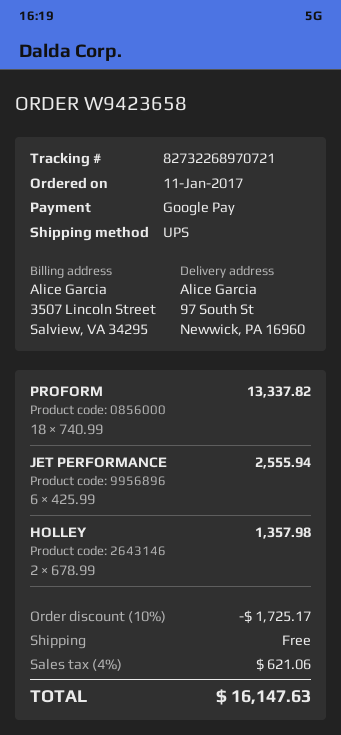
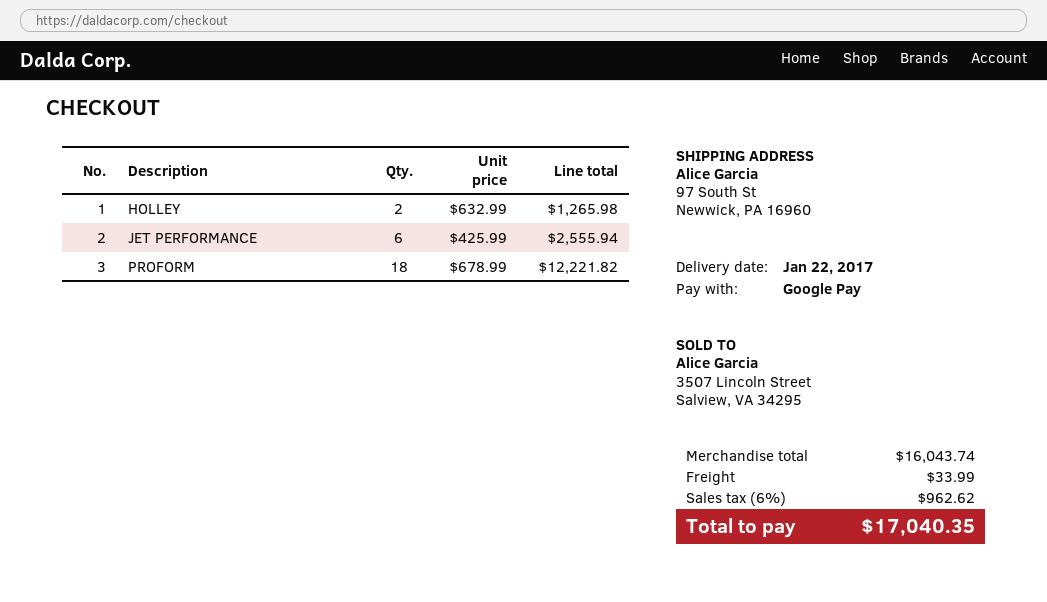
PROFORM: 18 x 740.99 = 13337.82 -> 18 x 678.99 = 12221.82
HOLLEY: 2 x 678.99 = 1357.98 -> 2 x 632.99 = 1265.98
discount: 10% = 1725.17 -> none
shipping: 0.00 -> 33.99
tax: 4% = 621.06 -> 6% = 962.62
total: 16147.63 -> 17040.35

